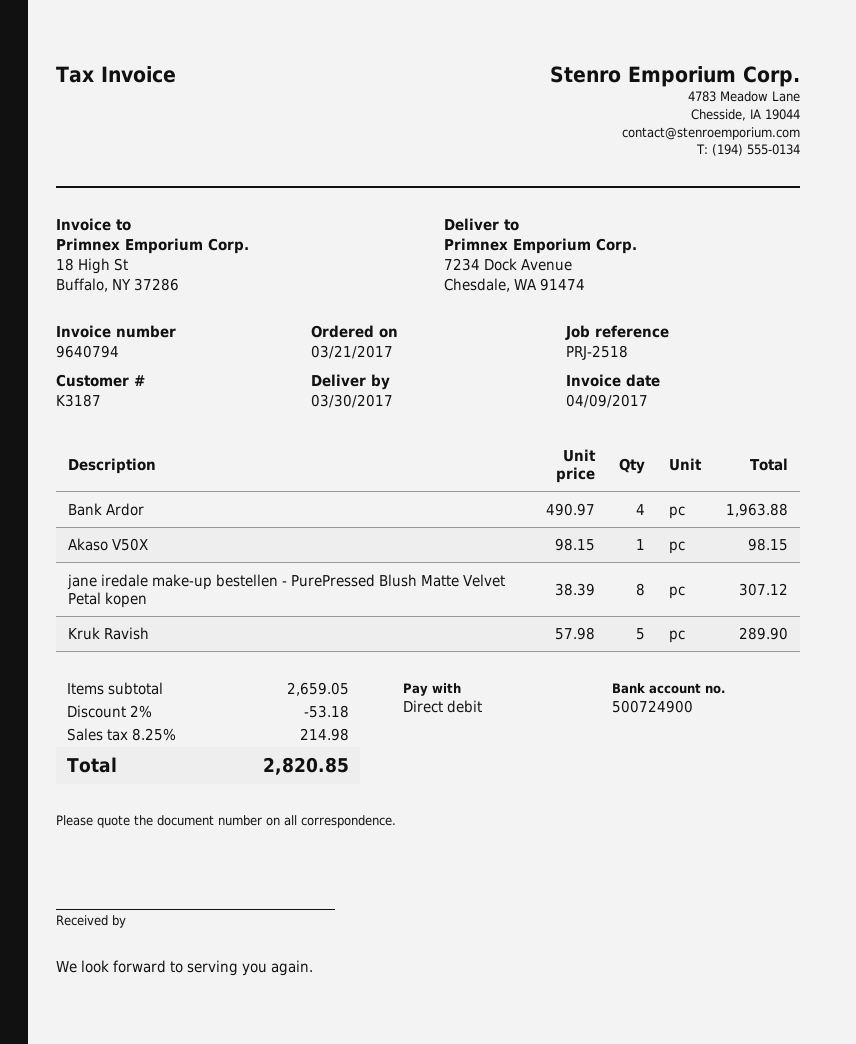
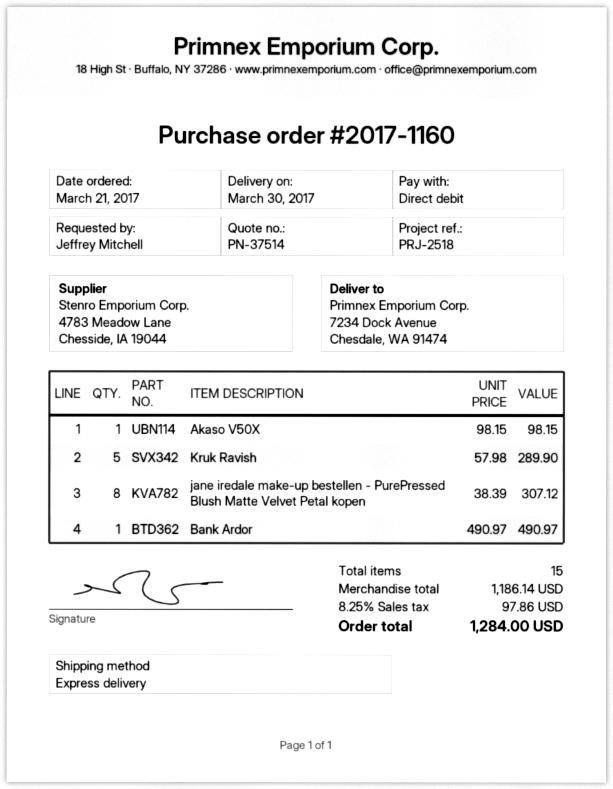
Bank Ardor: 4 x 490.97 = 1963.88 -> 1 x 490.97 = 490.97
subtotal: 2659.05 -> 1186.14
discount: 2% = 53.18 -> none
tax: 8.25% = 214.98 -> 8.25% = 97.86
total: 2820.85 -> 1284.00

